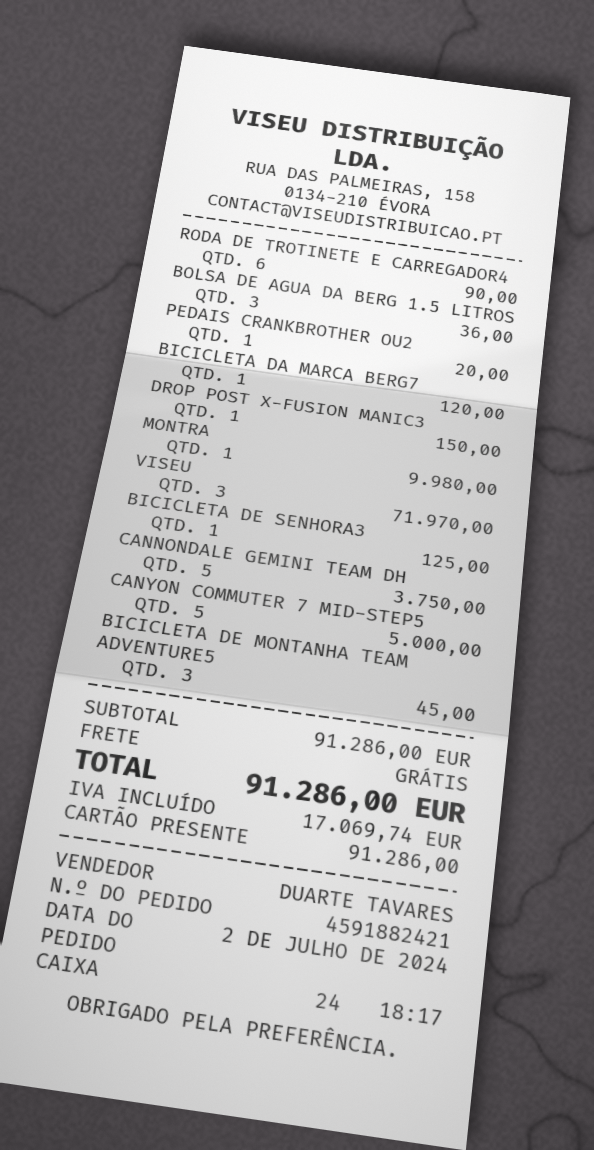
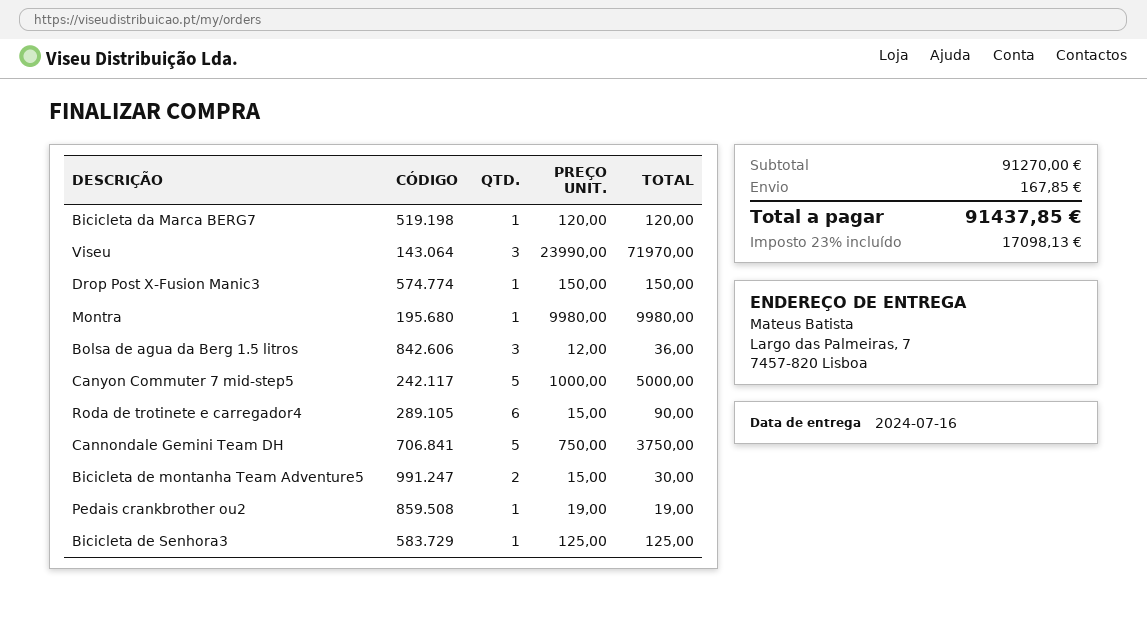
PEDAIS CRANKBROTHER OU2: 1 for 20.00 -> 1 for 19.00
BICICLETA DE MONTANHA TEAM ADVENTURE5: 3 for 45.00 -> 2 for 30.00
subtotal: 91286.00 -> 91270.00
shipping: 0.00 -> 167.85
tax: 17069.74 -> 17098.13
total: 91286.00 -> 91437.85

